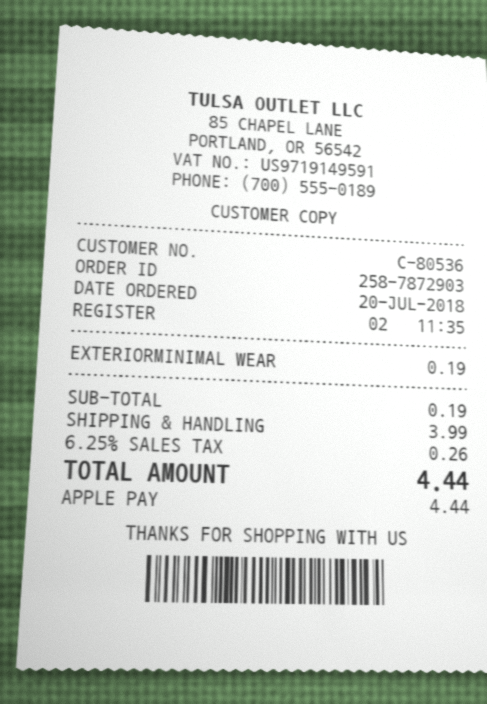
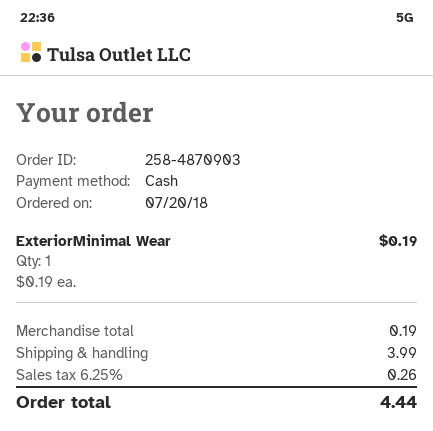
order number: 258-7872903 -> 258-4870903
payment method: Apple Pay -> cash

